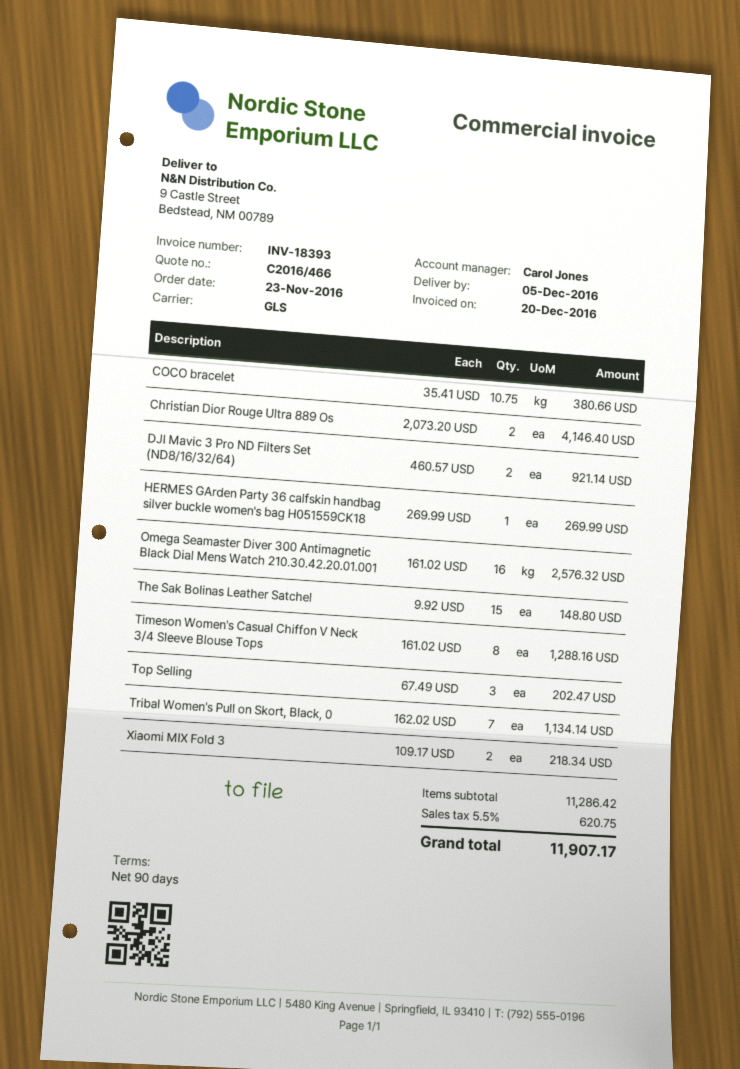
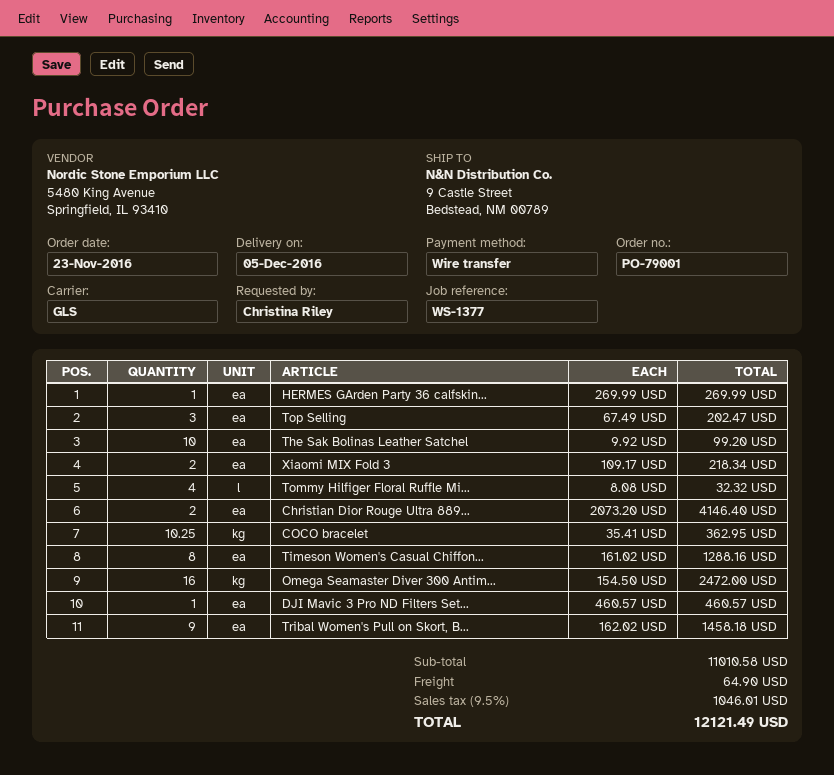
COCO bracelet: 10.75 x 35.41 = 380.66 -> 10.25 x 35.41 = 362.95
DJI Mavic 3 Pro ND Filters Set (ND8/16/32/64): 2 x 460.57 = 921.14 -> 1 x 460.57 = 460.57
Omega Seamaster Diver 300 Antimagnetic Black Dial Mens Watch 210.30.42.20.01.001: 16 x 161.02 = 2576.32 -> 16 x 154.50 = 2472.00
The Sak Bolinas Leather Satchel: 15 x 9.92 = 148.80 -> 10 x 9.92 = 99.20
Tribal Women's Pull on Skort, Black, 0: 7 x 162.02 = 1134.14 -> 9 x 162.02 = 1458.18
Tommy Hilfiger Floral Ruffle Mi...: none -> 4 x 8.08 = 32.32
subtotal: 11286.42 -> 11010.58
shipping: none -> 64.90
tax: 5.5% = 620.75 -> 9.5% = 1046.01
total: 11907.17 -> 12121.49

